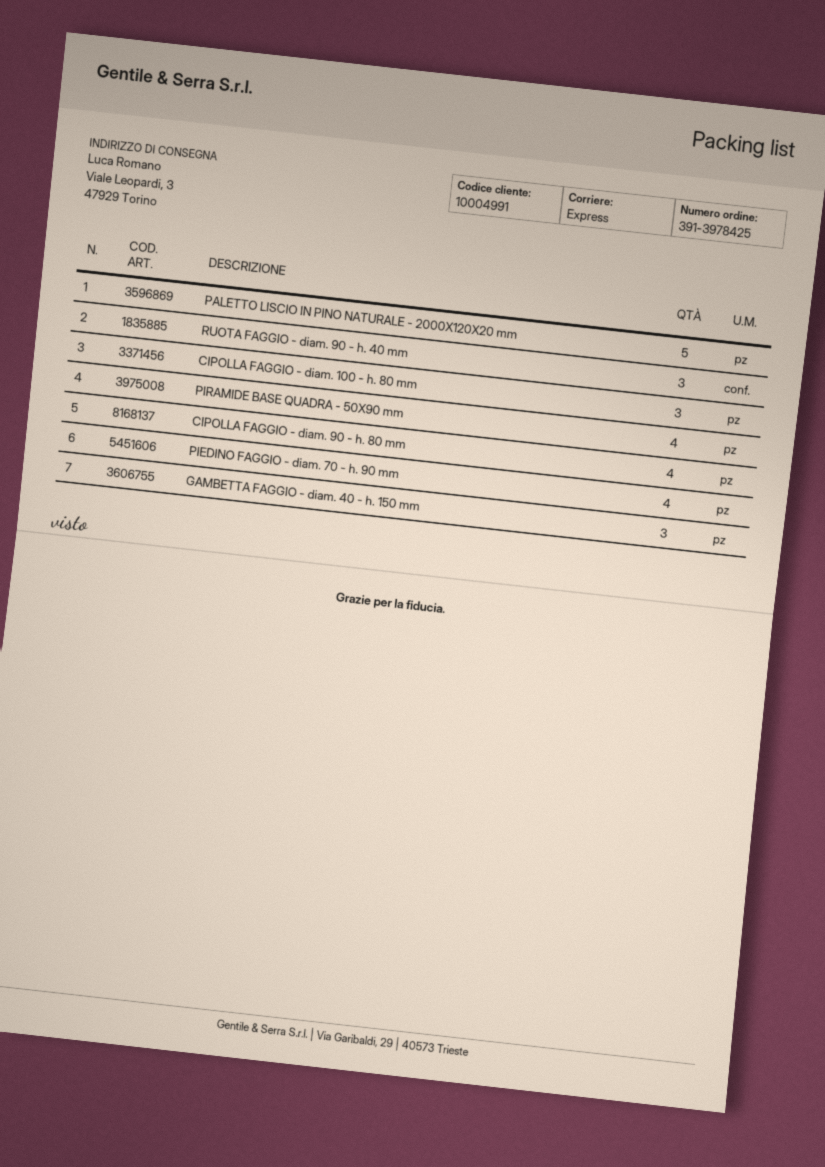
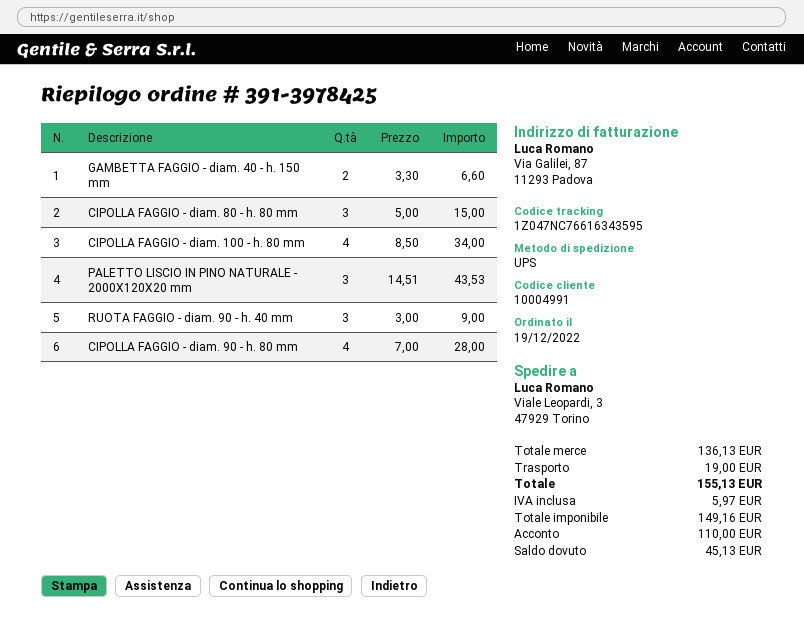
shipping method: express -> UPS
PALETTO LISCIO IN PINO NATURALE - 2000X120X20 mm: 5 -> 3
CIPOLLA FAGGIO - diam. 100 - h. 80 mm: 3 -> 4
PIRAMIDE BASE QUADRA - 50X90 mm: 4 -> none
PIEDINO FAGGIO - diam. 70 - h. 90 mm: 4 -> none
GAMBETTA FAGGIO - diam. 40 - h. 150 mm: 3 -> 2
CIPOLLA FAGGIO - diam. 80 - h. 80 mm: none -> 3

